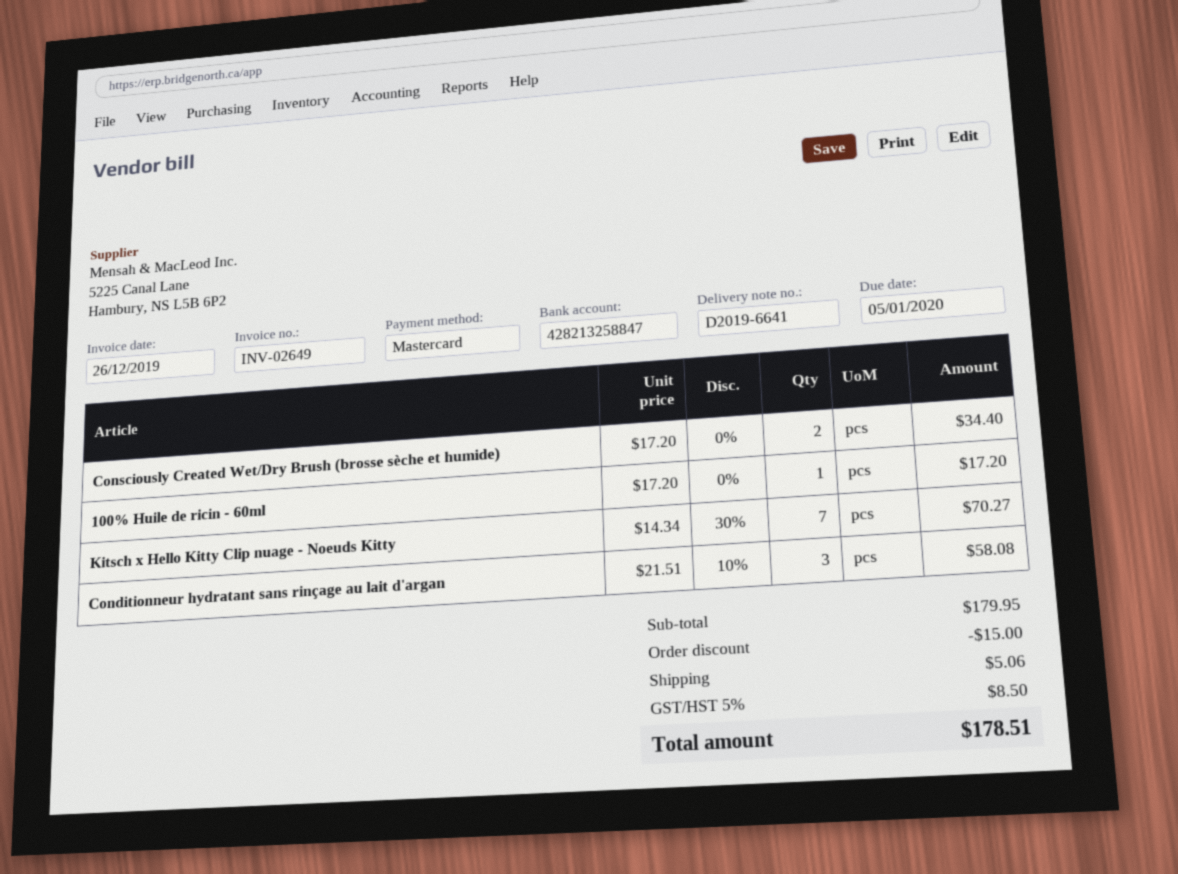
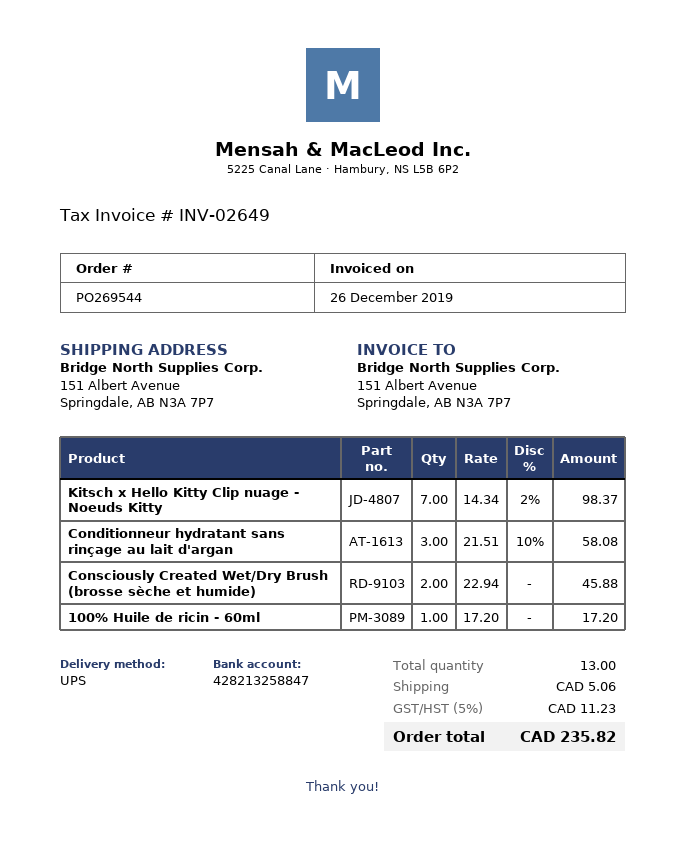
Consciously Created Wet/Dry Brush (brosse sèche et humide): 2 x 17.20 = 34.40 -> 2 x 22.94 = 45.88
Kitsch x Hello Kitty Clip nuage - Noeuds Kitty: 7 x 14.34 - 30% = 70.27 -> 7 x 14.34 - 2% = 98.37
discount: 15.00 -> none
tax: 5% = 8.50 -> 5% = 11.23
total: 178.51 -> 235.82

